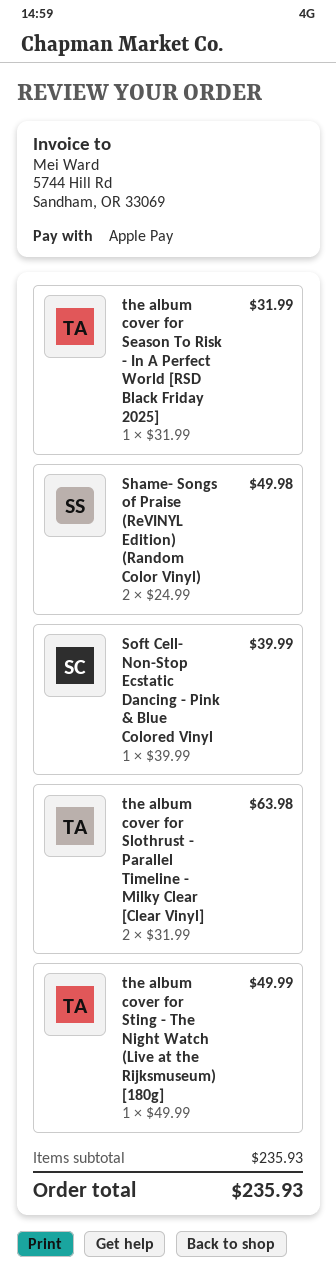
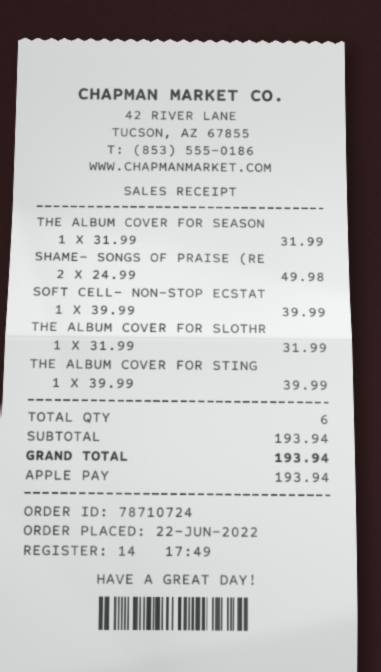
the album cover for Slothrust - Parallel Timeline - Milky Clear [Clear Vinyl]: 2 x 31.99 = 63.98 -> 1 x 31.99 = 31.99
the album cover for Sting - The Night Watch (Live at the Rijksmuseum) [180g]: 1 x 49.99 = 49.99 -> 1 x 39.99 = 39.99
subtotal: 235.93 -> 193.94
total: 235.93 -> 193.94

